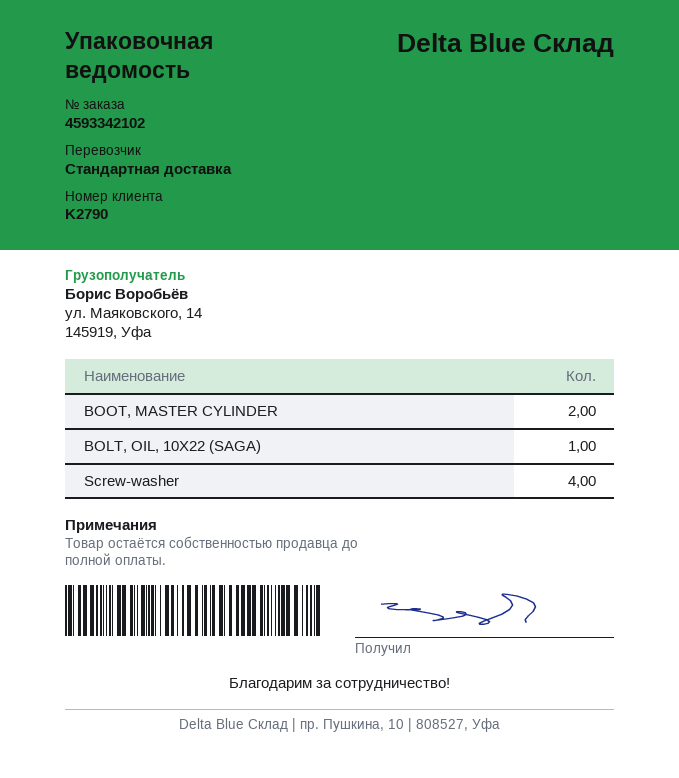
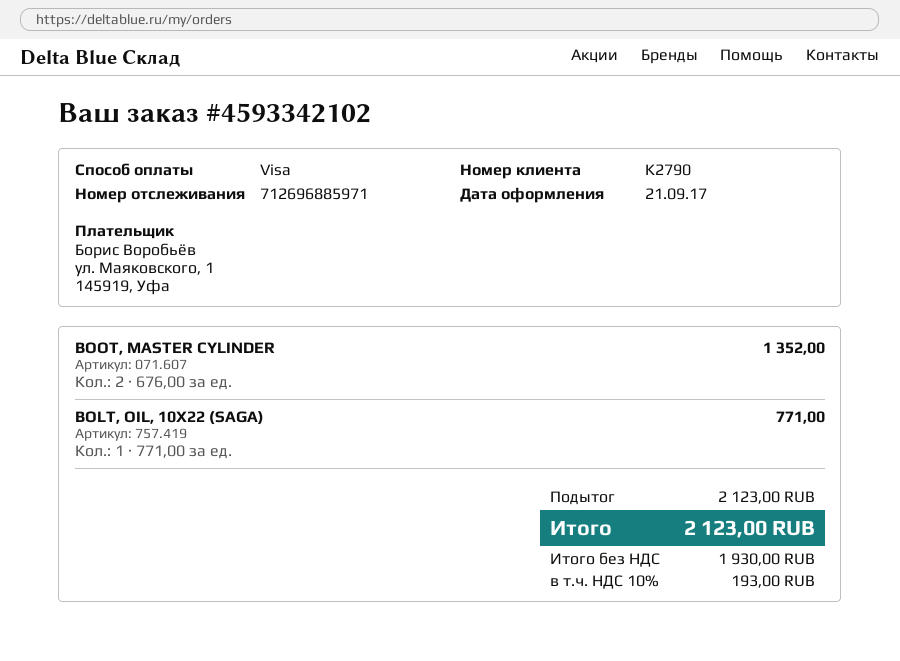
Screw-washer: 4 -> none

